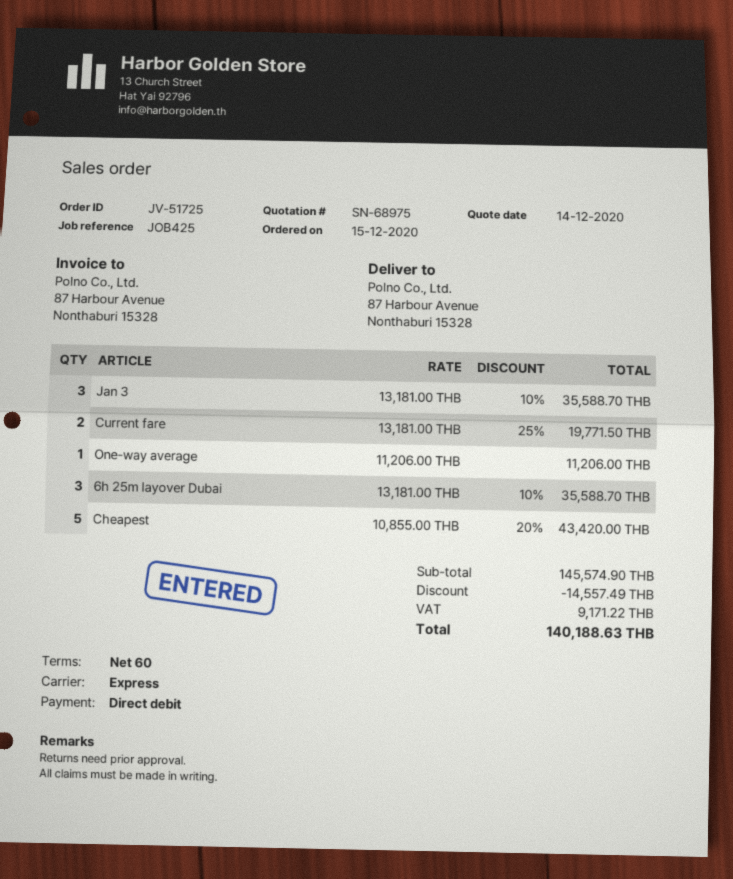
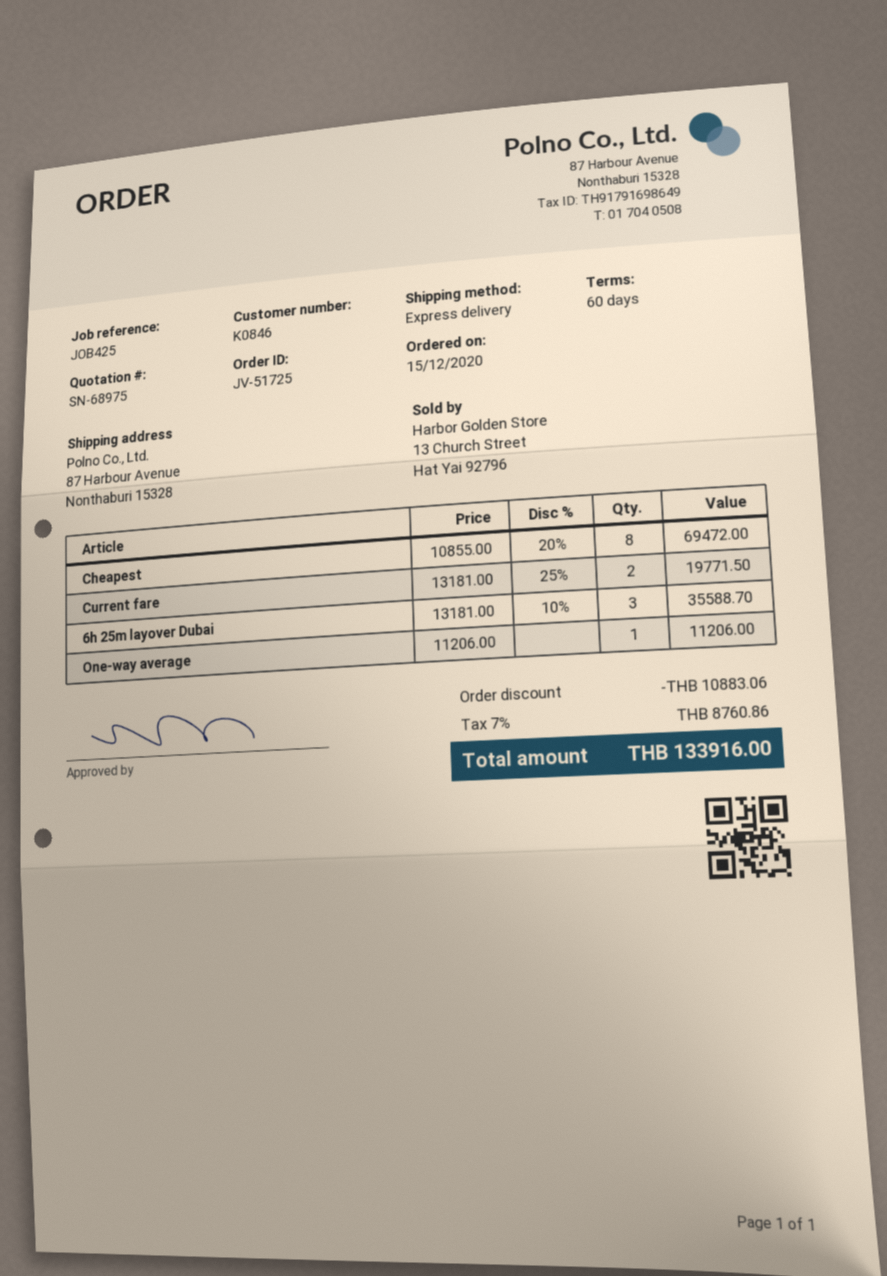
Jan 3: 3 x 13181.00 - 10% = 35588.70 -> none
Cheapest: 5 x 10855.00 - 20% = 43420.00 -> 8 x 10855.00 - 20% = 69472.00
discount: 14557.49 -> 10883.06
tax: 9171.22 -> 8760.86
total: 140188.63 -> 133916.00

